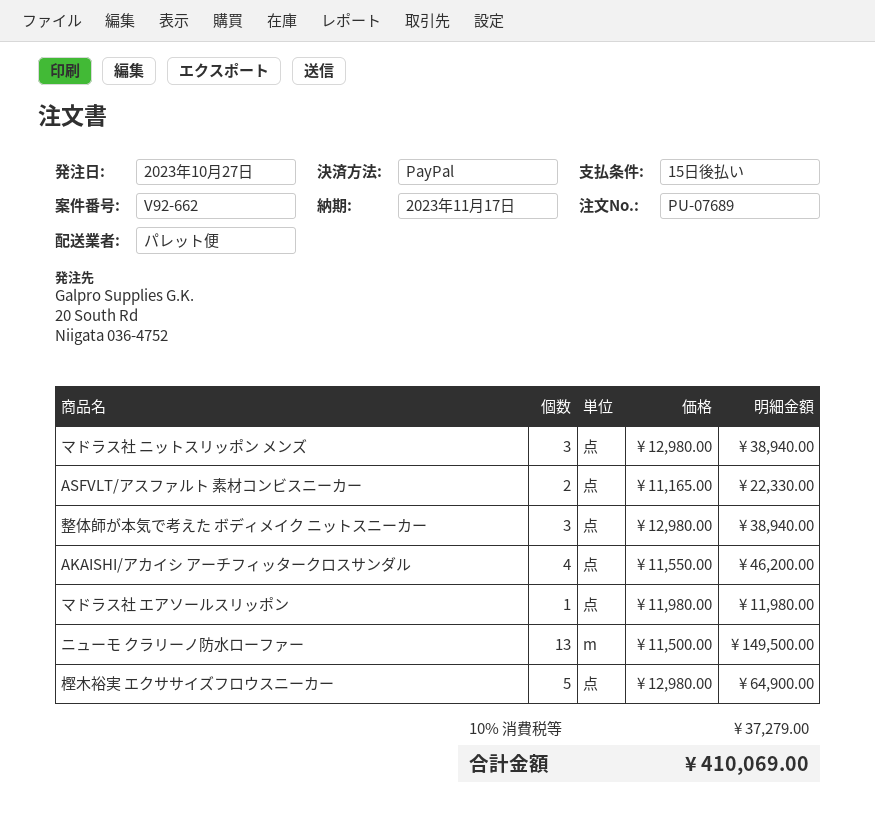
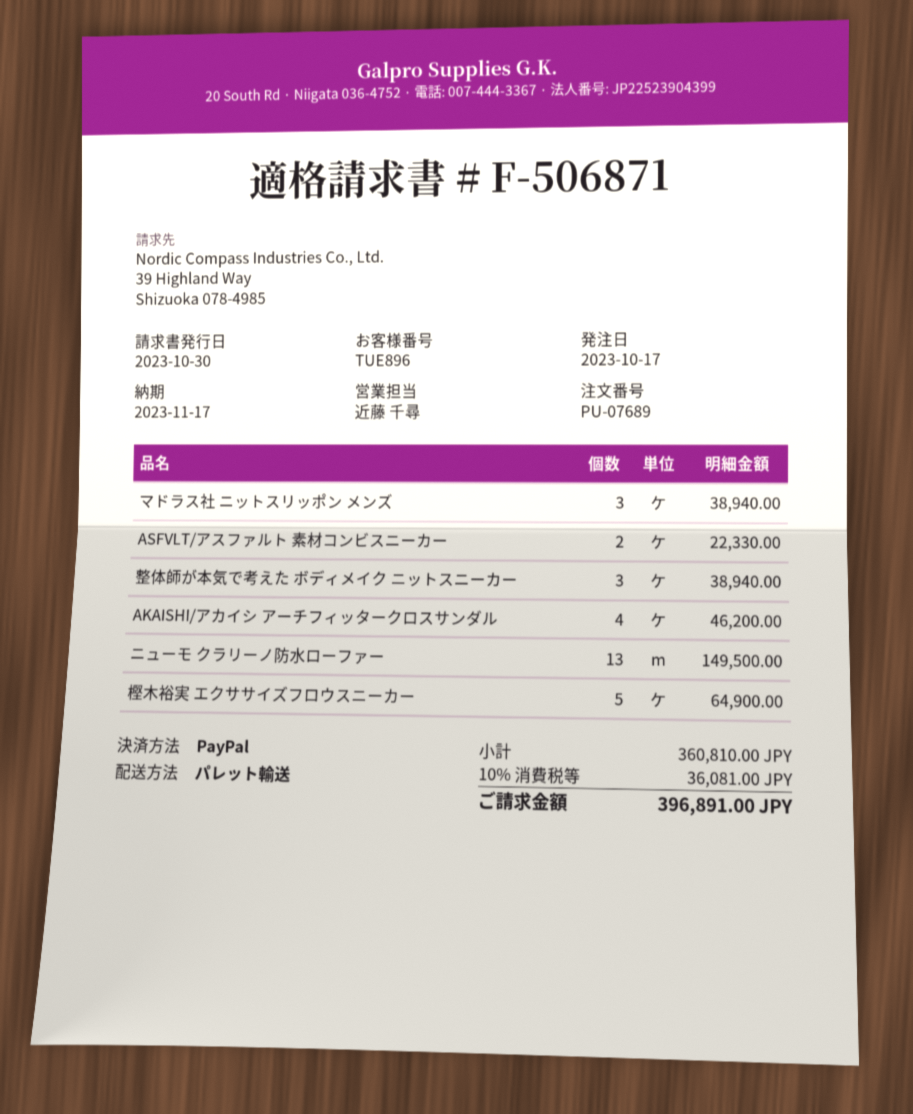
order date: 2023-10-27 -> 2023-10-17
マドラス社 エアソールスリッポン: 1 for 11980.00 -> none
tax: 10% = 37279.00 -> 10% = 36081.00
total: 410069.00 -> 396891.00

